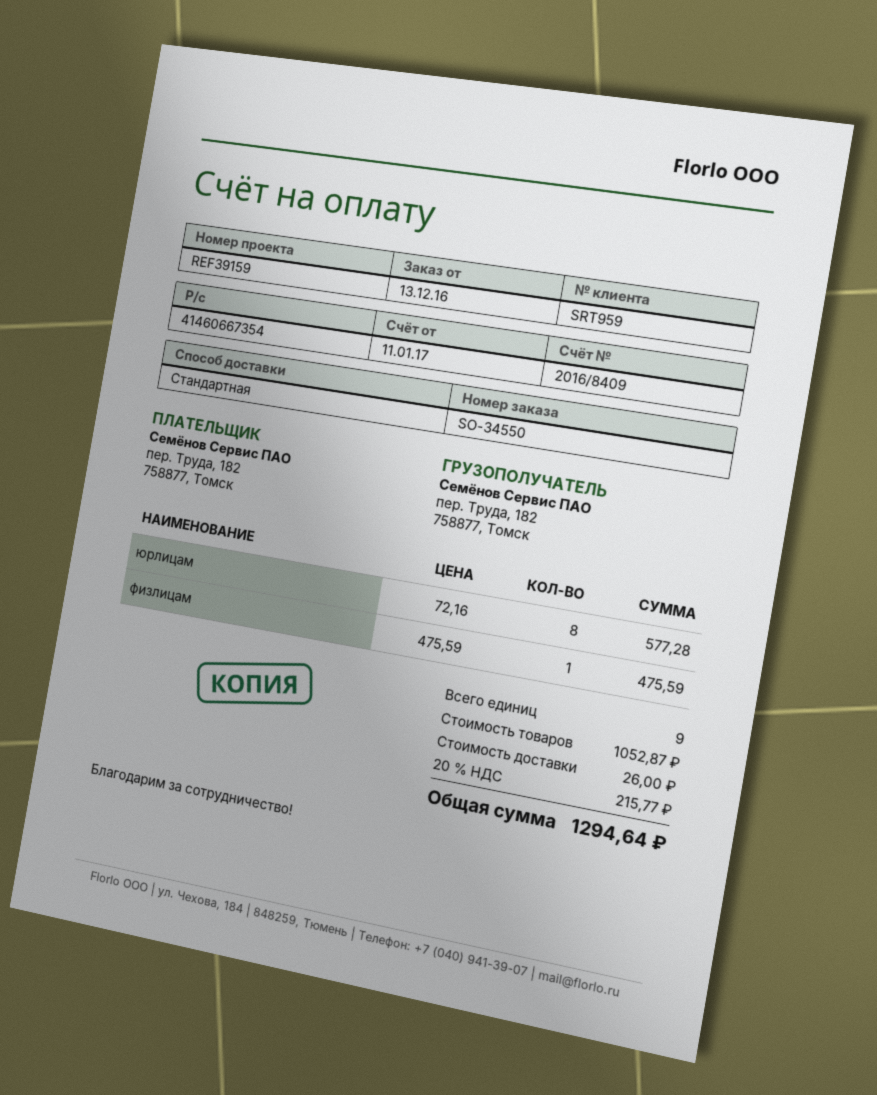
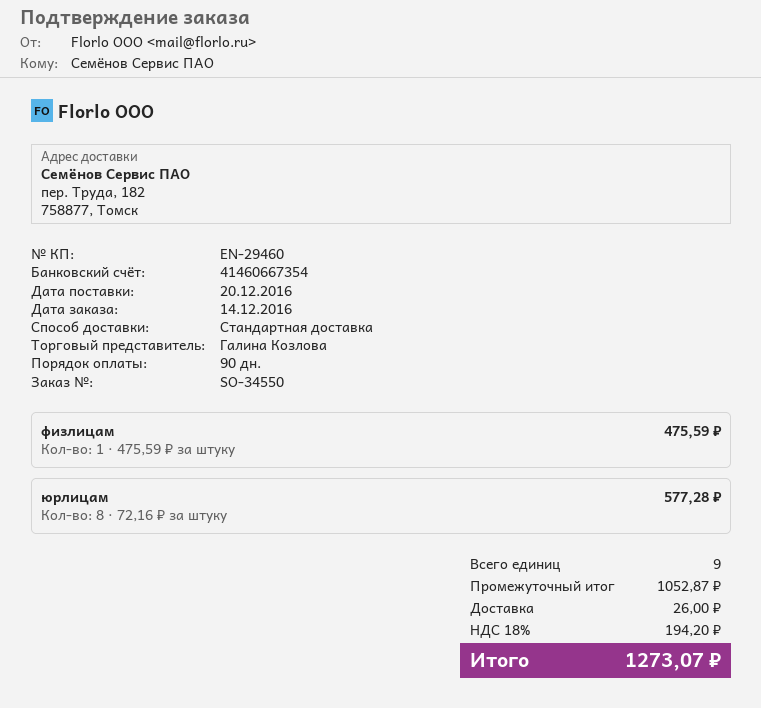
order date: 2016-12-13 -> 2016-12-14
tax: 20% = 215.77 -> 18% = 194.20
total: 1294.64 -> 1273.07

